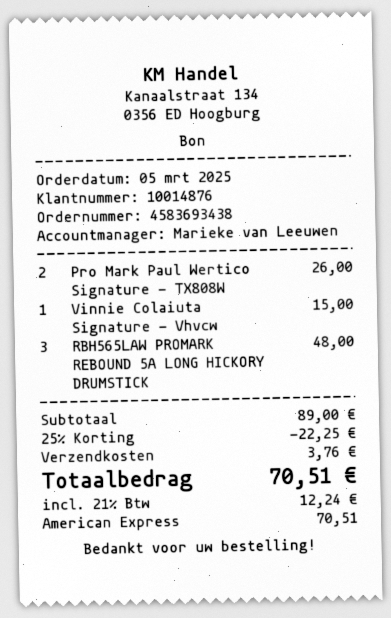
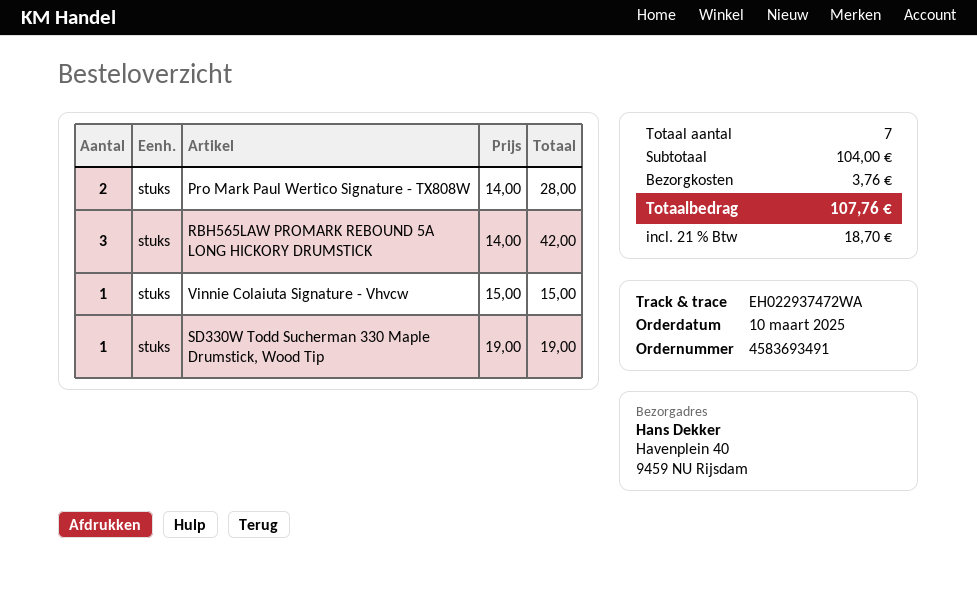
order number: 4583693438 -> 4583693491
order date: 2025-03-05 -> 2025-03-10
Pro Mark Paul Wertico Signature - TX808W: 2 for 26.00 -> 2 for 28.00
RBH565LAW PROMARK REBOUND 5A LONG HICKORY DRUMSTICK: 3 for 48.00 -> 3 for 42.00
SD330W Todd Sucherman 330 Maple Drumstick, Wood Tip: none -> 1 for 19.00
subtotal: 89.00 -> 104.00
discount: 25% = 22.25 -> none
tax: 21% = 12.24 -> 21% = 18.70
total: 70.51 -> 107.76

